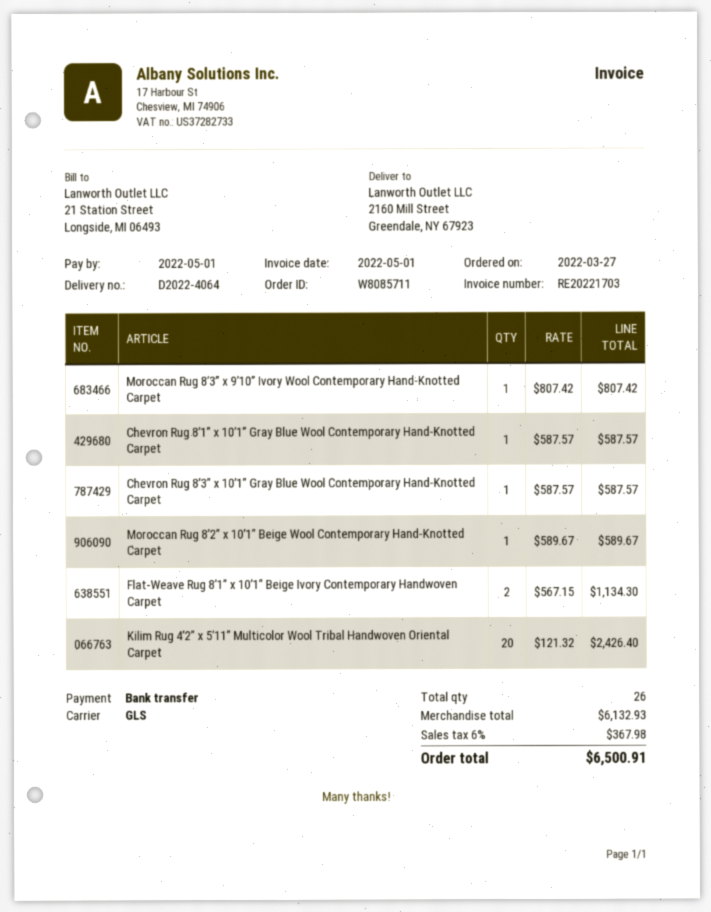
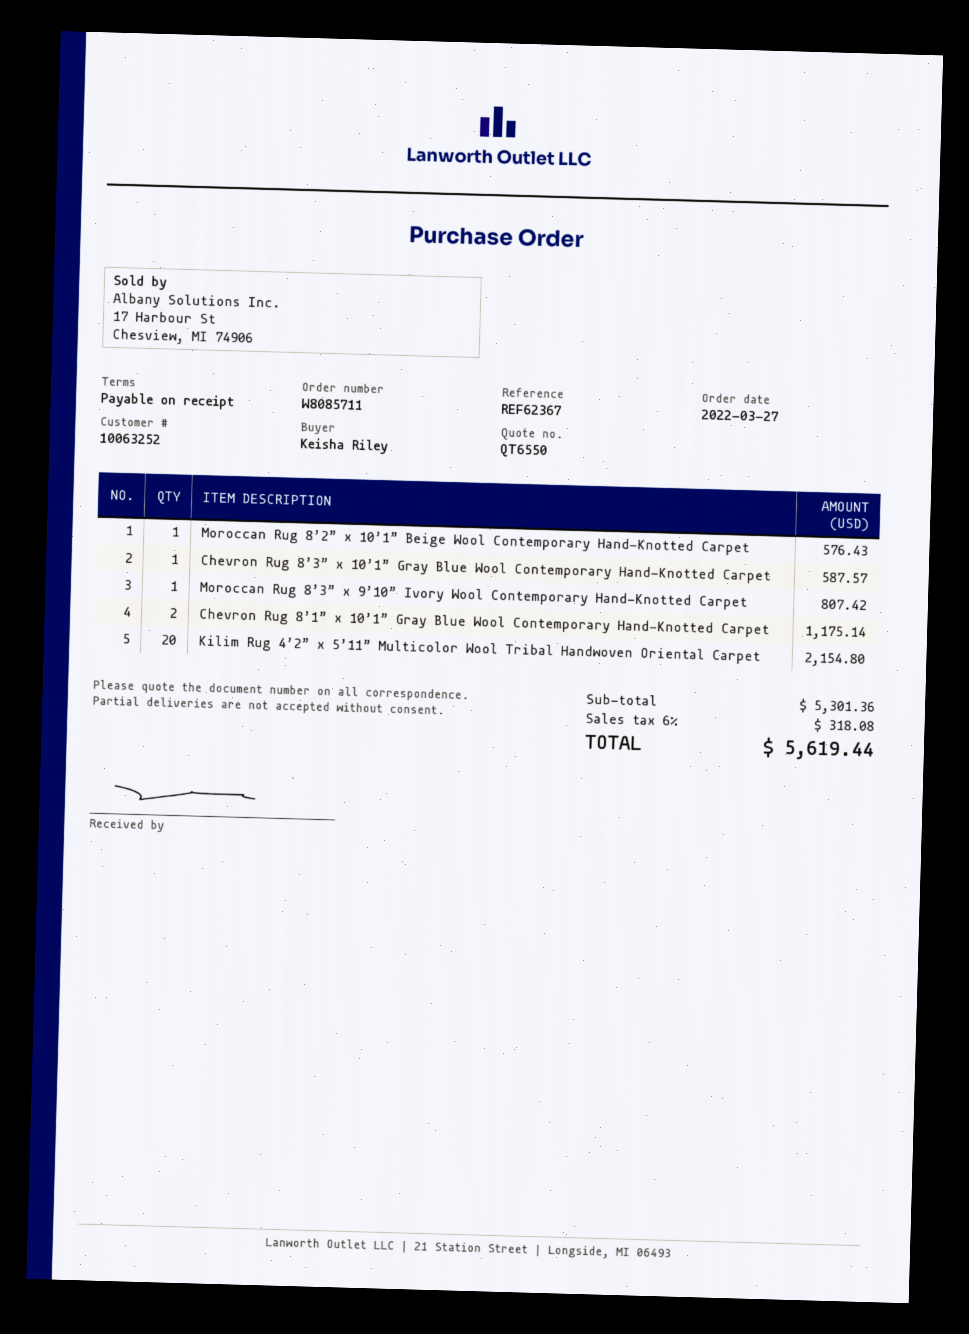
Chevron Rug 8’1” x 10’1” Gray Blue Wool Contemporary Hand-Knotted Carpet: 1 for 587.57 -> 2 for 1175.14
Moroccan Rug 8’2” x 10’1” Beige Wool Contemporary Hand-Knotted Carpet: 1 for 589.67 -> 1 for 576.43
Flat-Weave Rug 8’1” x 10’1” Beige Ivory Contemporary Handwoven Carpet: 2 for 1134.30 -> none
Kilim Rug 4’2” x 5’11” Multicolor Wool Tribal Handwoven Oriental Carpet: 20 for 2426.40 -> 20 for 2154.80
subtotal: 6132.93 -> 5301.36
tax: 6% = 367.98 -> 6% = 318.08
total: 6500.91 -> 5619.44

